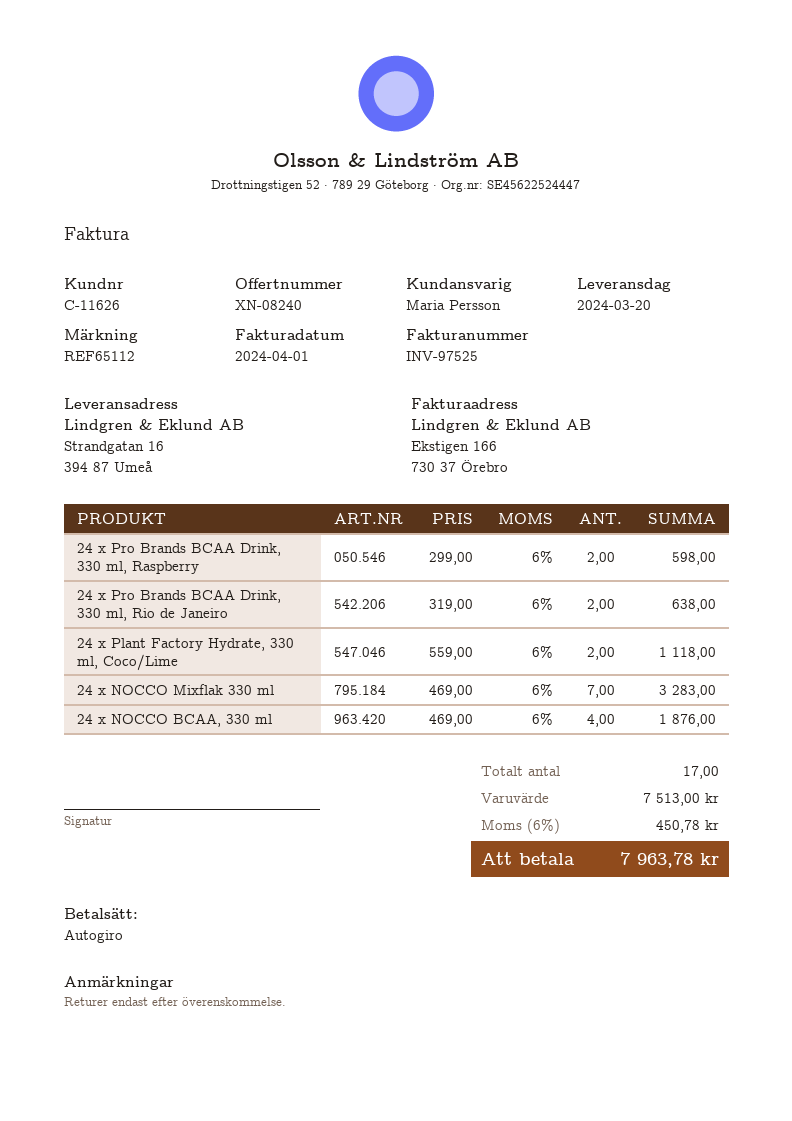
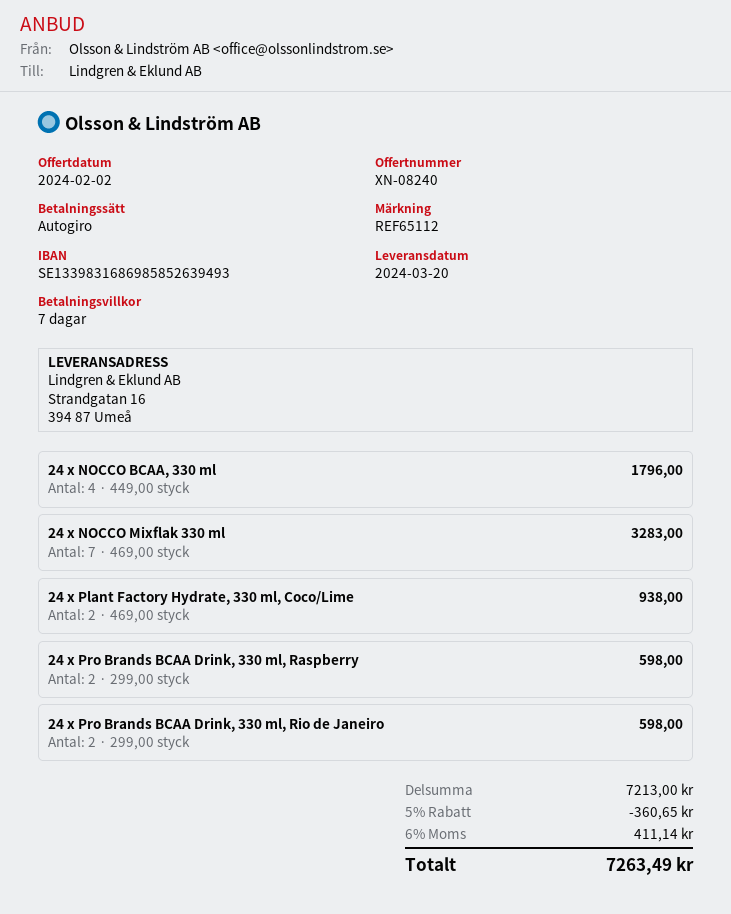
24 x Pro Brands BCAA Drink, 330 ml, Rio de Janeiro: 2 x 319.00 = 638.00 -> 2 x 299.00 = 598.00
24 x Plant Factory Hydrate, 330 ml, Coco/Lime: 2 x 559.00 = 1118.00 -> 2 x 469.00 = 938.00
24 x NOCCO BCAA, 330 ml: 4 x 469.00 = 1876.00 -> 4 x 449.00 = 1796.00
subtotal: 7513.00 -> 7213.00
discount: none -> 5% = 360.65
tax: 6% = 450.78 -> 6% = 411.14
total: 7963.78 -> 7263.49

